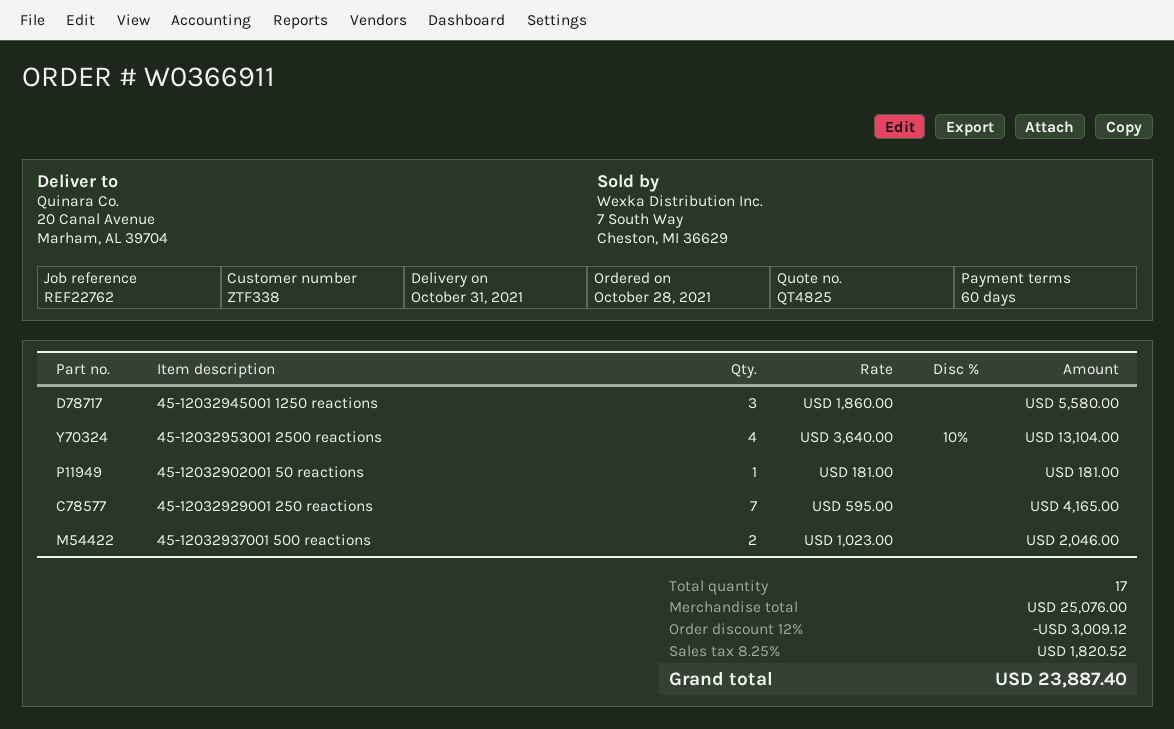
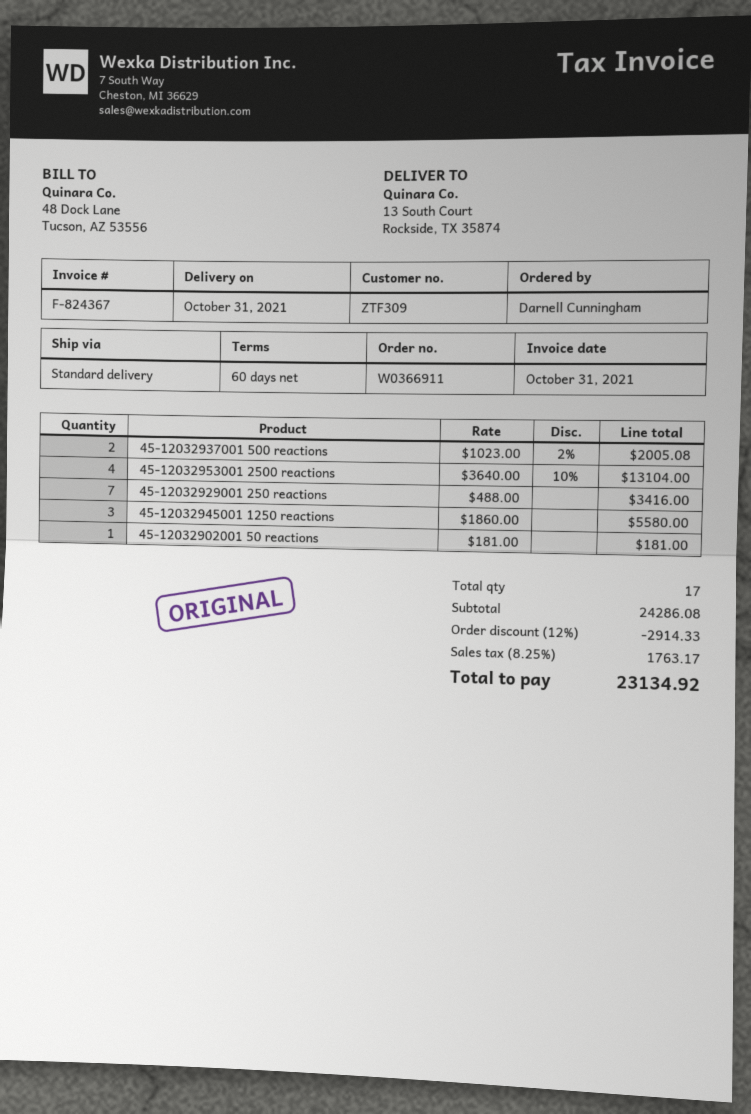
customer number: ZTF338 -> ZTF309
ship to: 20 Canal Avenue, Marham, AL 39704 -> 13 South Court, Rockside, TX 35874
45-12032929001 250 reactions: 7 x 595.00 = 4165.00 -> 7 x 488.00 = 3416.00
45-12032937001 500 reactions: 2 x 1023.00 = 2046.00 -> 2 x 1023.00 - 2% = 2005.08
subtotal: 25076.00 -> 24286.08
discount: 12% = 3009.12 -> 12% = 2914.33
tax: 8.25% = 1820.52 -> 8.25% = 1763.17
total: 23887.40 -> 23134.92

